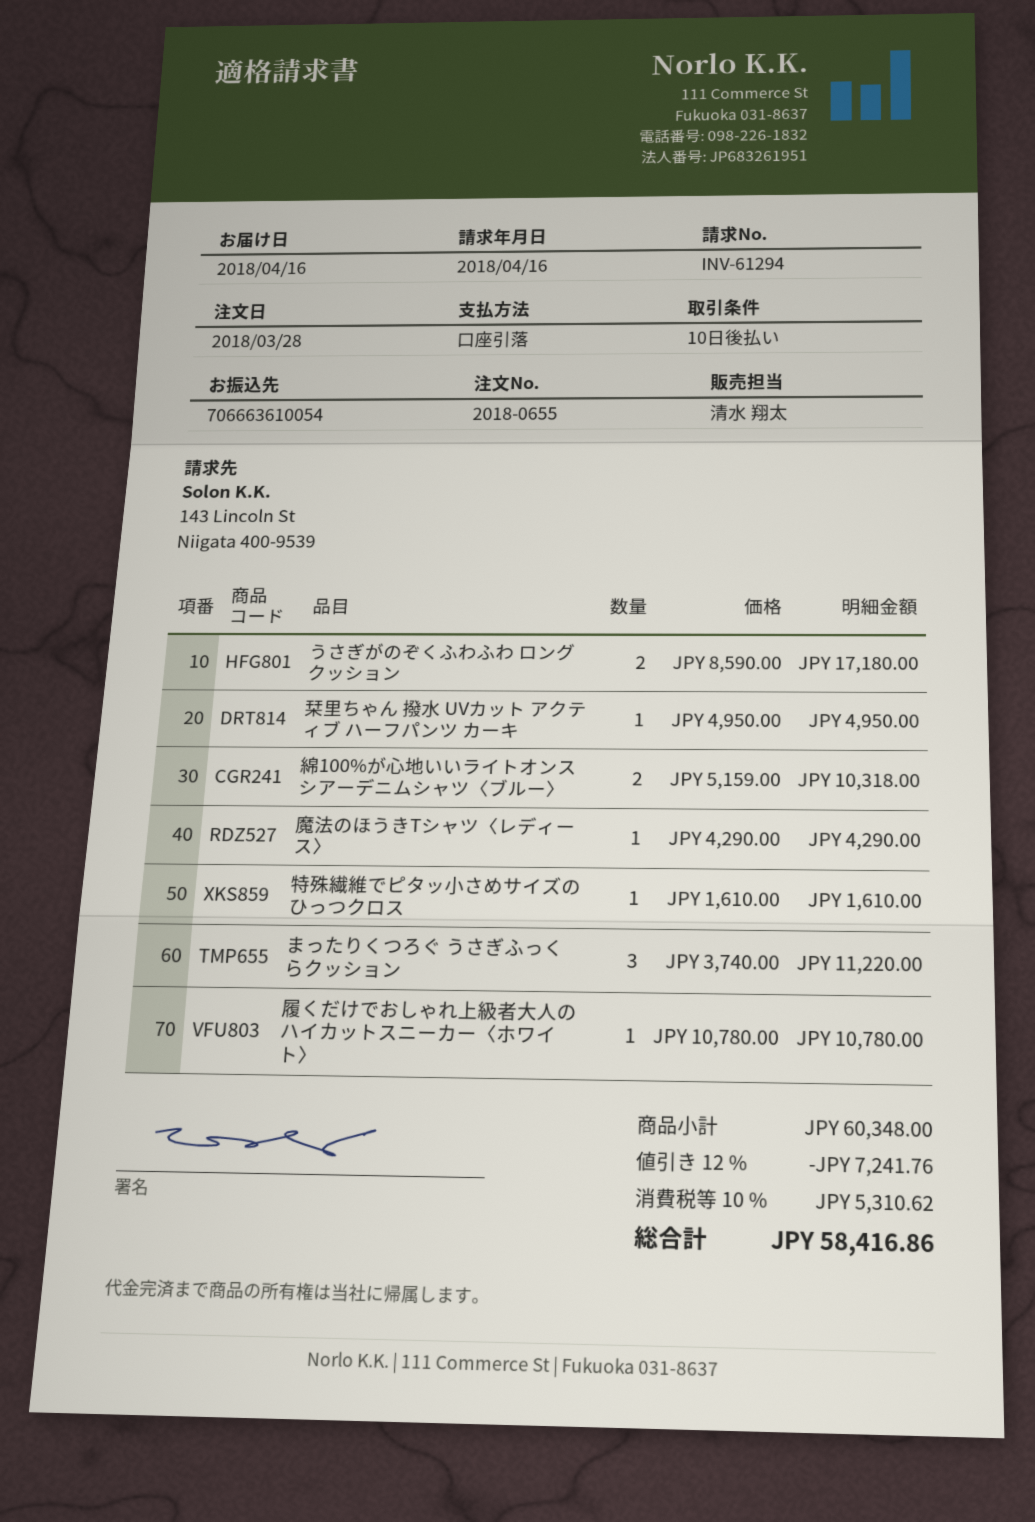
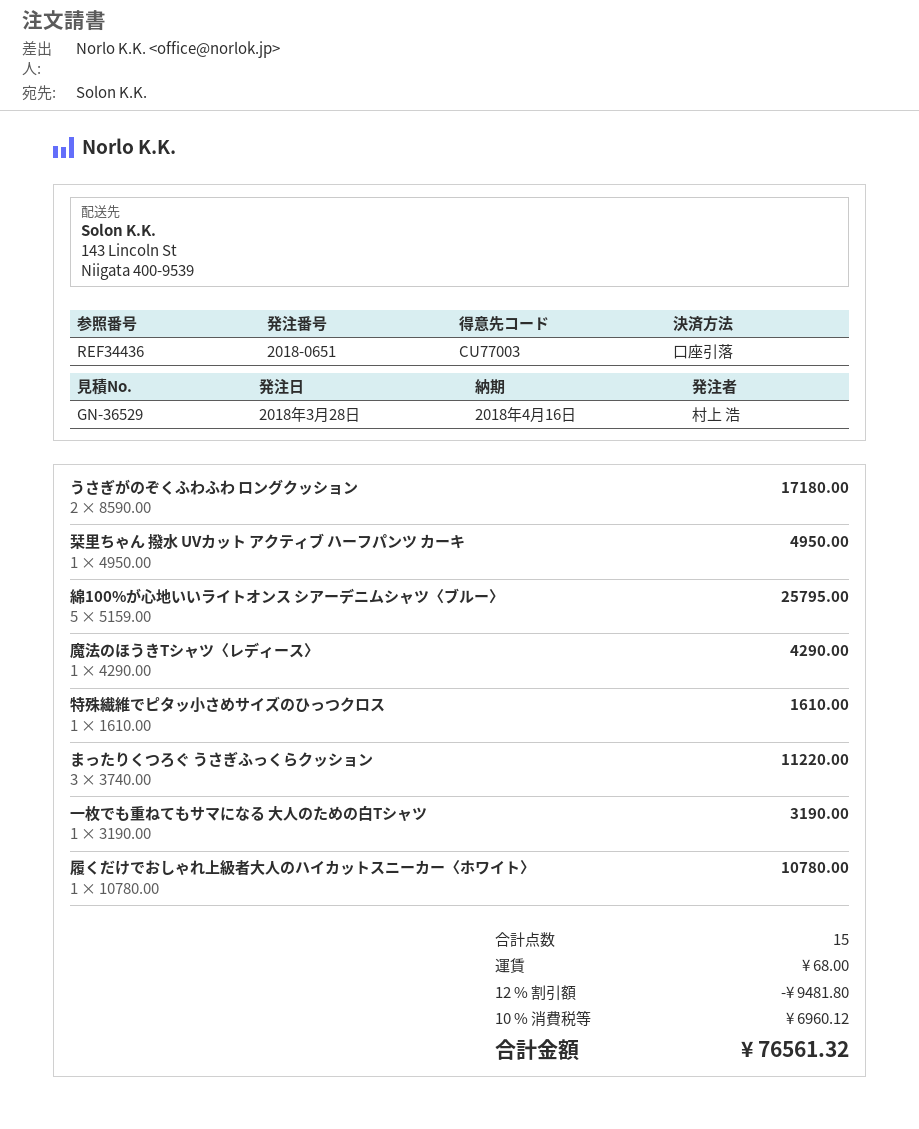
order number: 2018-0655 -> 2018-0651
綿100%が心地いいライトオンス シアーデニムシャツ〈ブルー〉: 2 x 5159.00 = 10318.00 -> 5 x 5159.00 = 25795.00
一枚でも重ねてもサマになる 大人のための白Tシャツ: none -> 1 x 3190.00 = 3190.00
discount: 12% = 7241.76 -> 12% = 9481.80
shipping: none -> 68.00
tax: 10% = 5310.62 -> 10% = 6960.12
total: 58416.86 -> 76561.32

